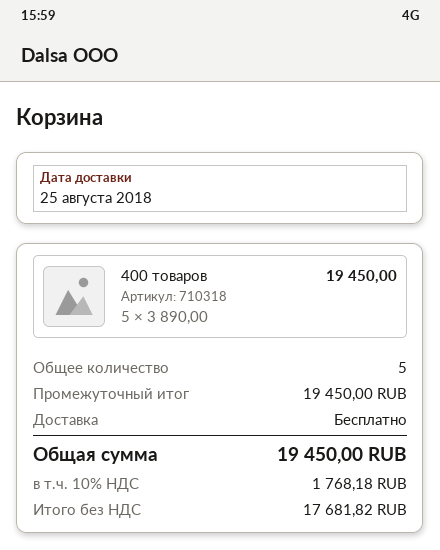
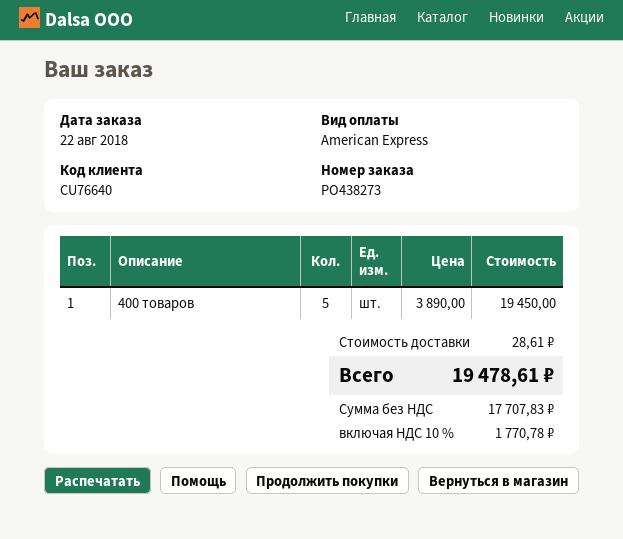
shipping: 0.00 -> 28.61
net: 17681.82 -> 17707.83
tax: 10% = 1768.18 -> 10% = 1770.78
total: 19450.00 -> 19478.61

